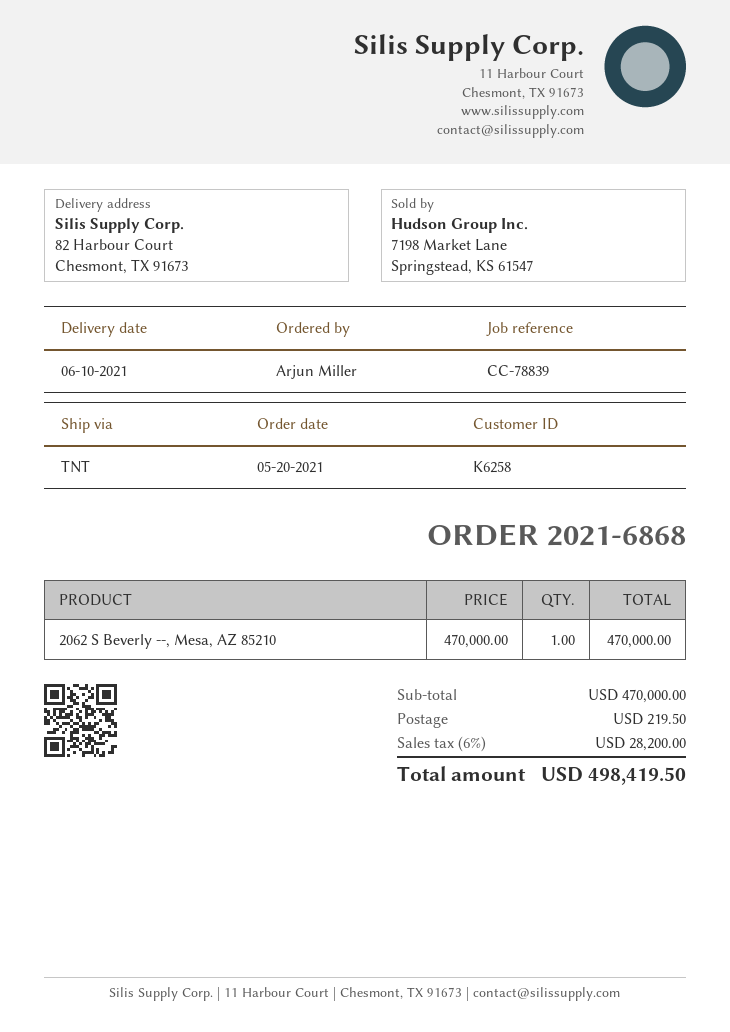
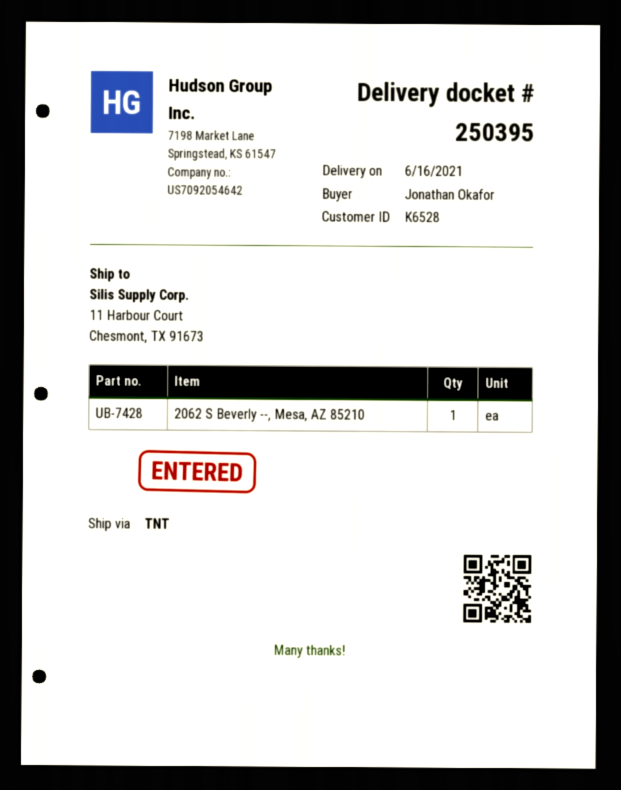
delivery date: 2021-06-10 -> 2021-06-16
customer number: K6258 -> K6528
ordered by: Arjun Miller -> Jonathan Okafor
ship to: 82 Harbour Court, Chesmont, TX 91673 -> 11 Harbour Court, Chesmont, TX 91673

